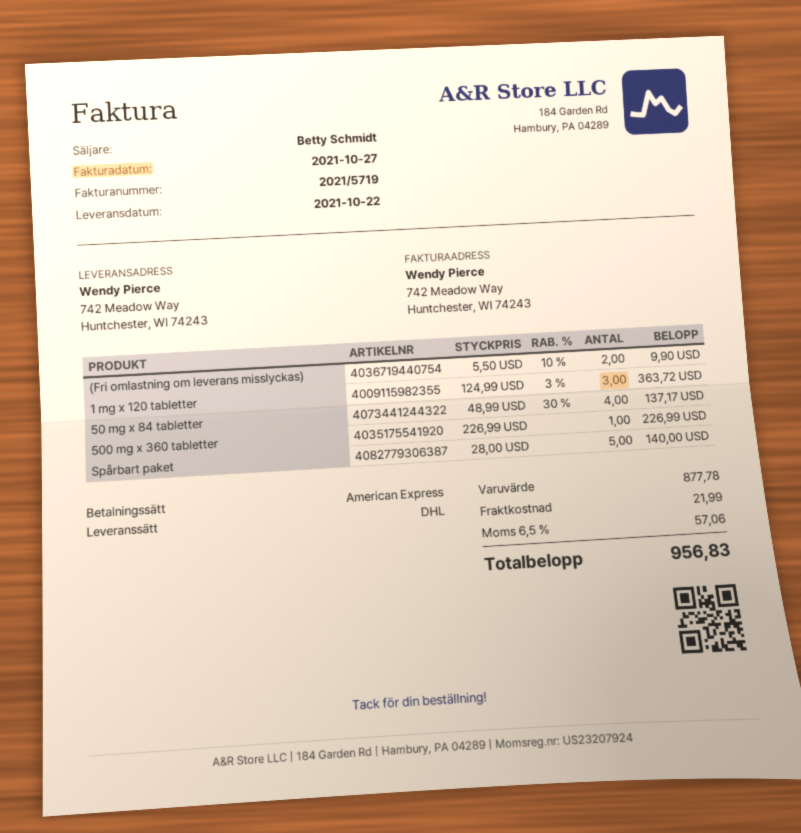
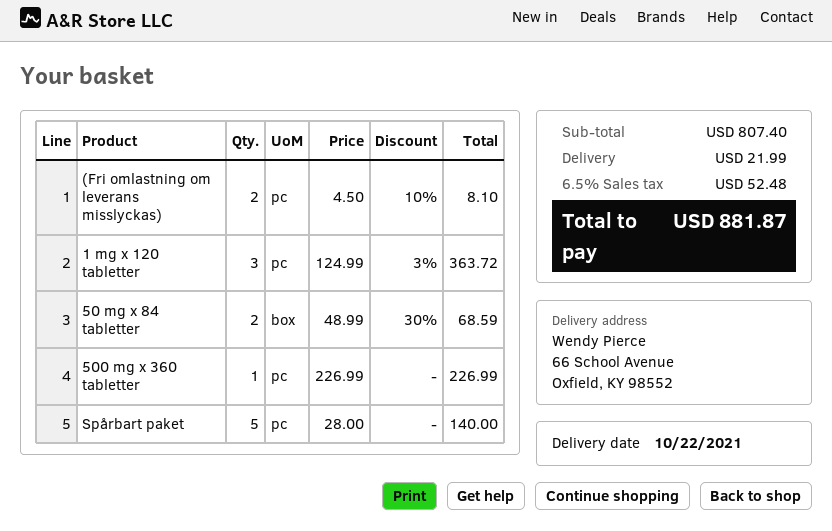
ship to: 742 Meadow Way, Huntchester, WI 74243 -> 66 School Avenue, Oxfield, KY 98552
(Fri omlastning om leverans misslyckas): 2 x 5.50 - 10% = 9.90 -> 2 x 4.50 - 10% = 8.10
50 mg x 84 tabletter: 4 x 48.99 - 30% = 137.17 -> 2 x 48.99 - 30% = 68.59
subtotal: 877.78 -> 807.40
tax: 6.5% = 57.06 -> 6.5% = 52.48
total: 956.83 -> 881.87

